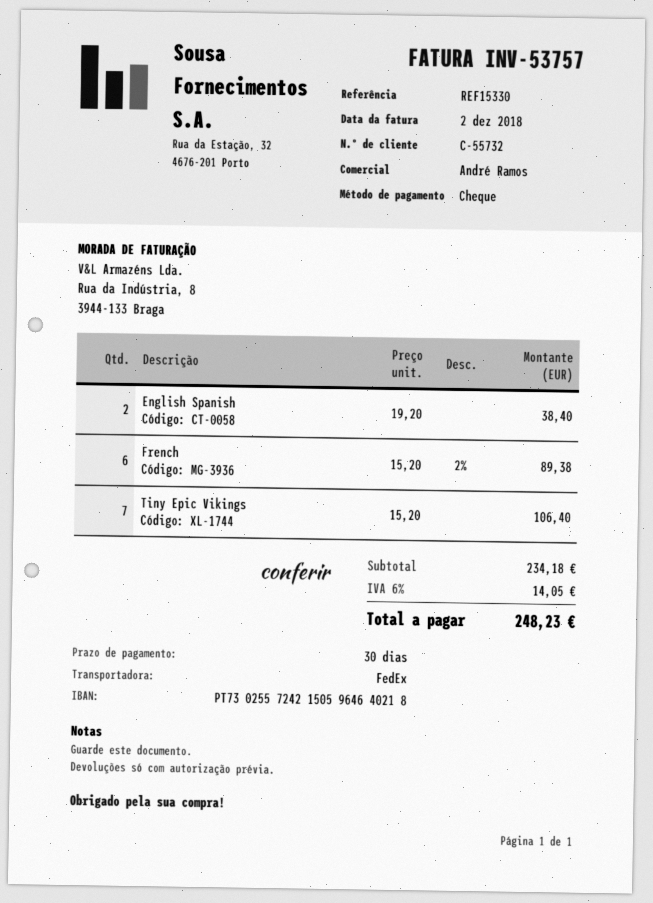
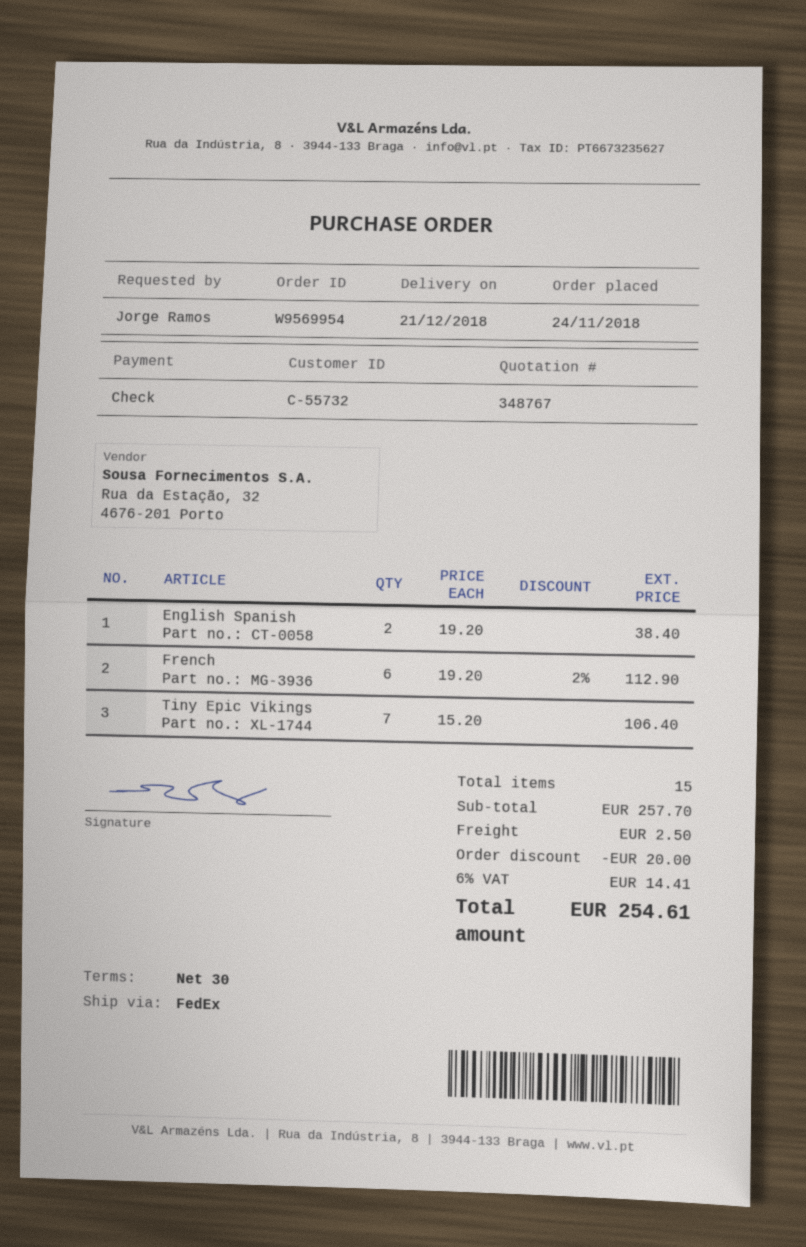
French: 6 x 15.20 - 2% = 89.38 -> 6 x 19.20 - 2% = 112.90
subtotal: 234.18 -> 257.70
discount: none -> 20.00
shipping: none -> 2.50
tax: 6% = 14.05 -> 6% = 14.41
total: 248.23 -> 254.61

